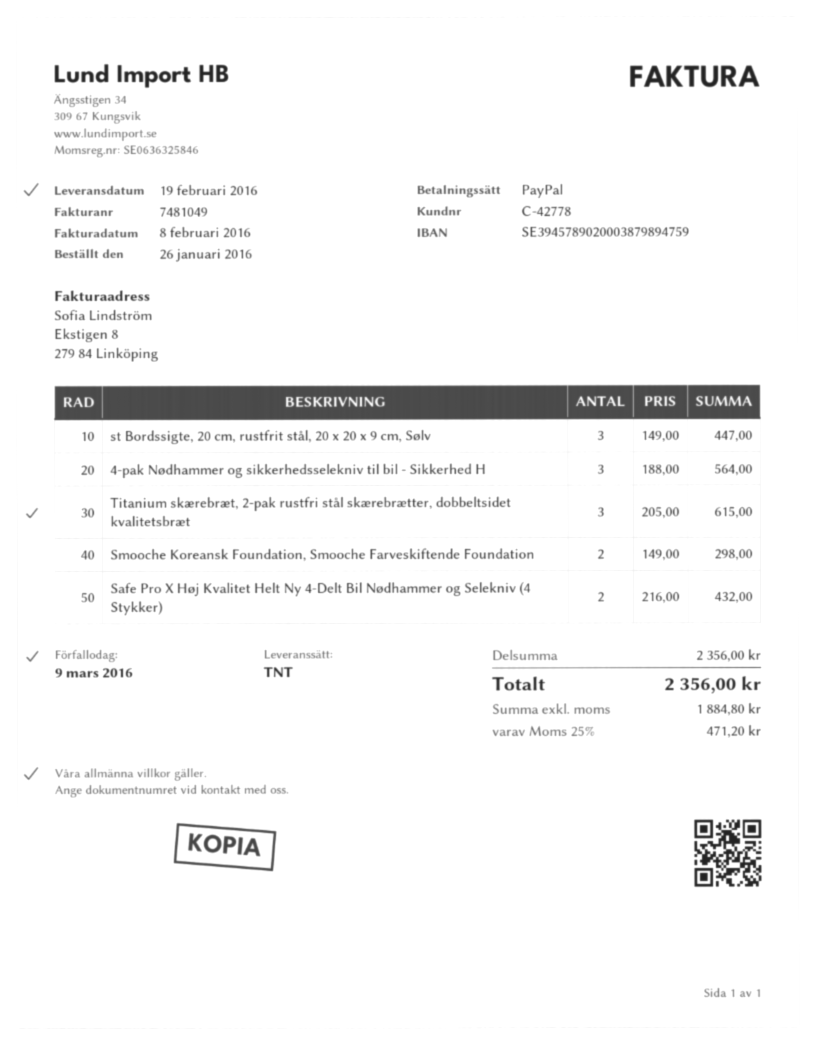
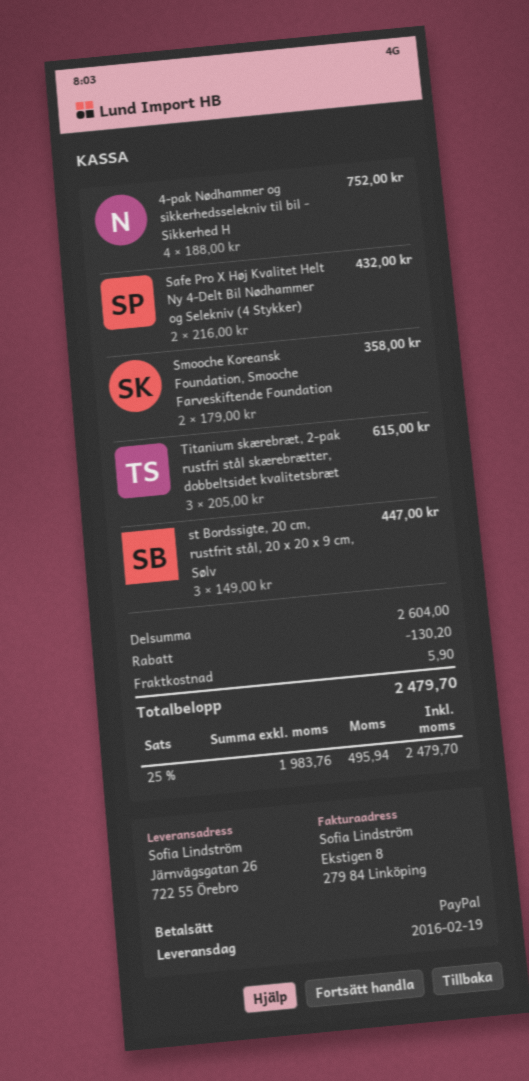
4-pak Nødhammer og sikkerhedsselekniv til bil - Sikkerhed H: 3 x 188.00 = 564.00 -> 4 x 188.00 = 752.00
Smooche Koreansk Foundation, Smooche Farveskiftende Foundation: 2 x 149.00 = 298.00 -> 2 x 179.00 = 358.00
subtotal: 2356.00 -> 2604.00
discount: none -> 130.20
shipping: none -> 5.90
net: 1884.80 -> 1983.76
tax: 25% = 471.20 -> 25% = 495.94
total: 2356.00 -> 2479.70

